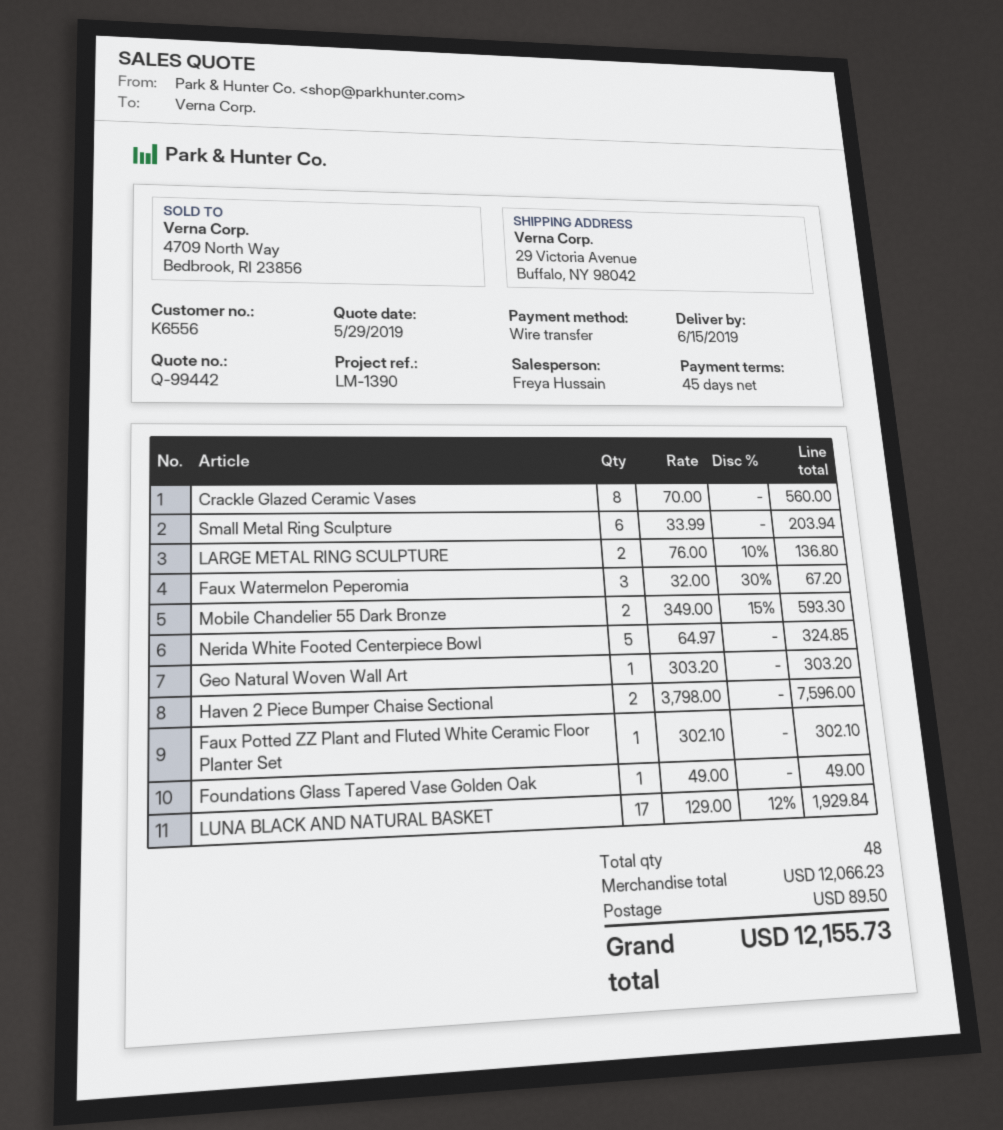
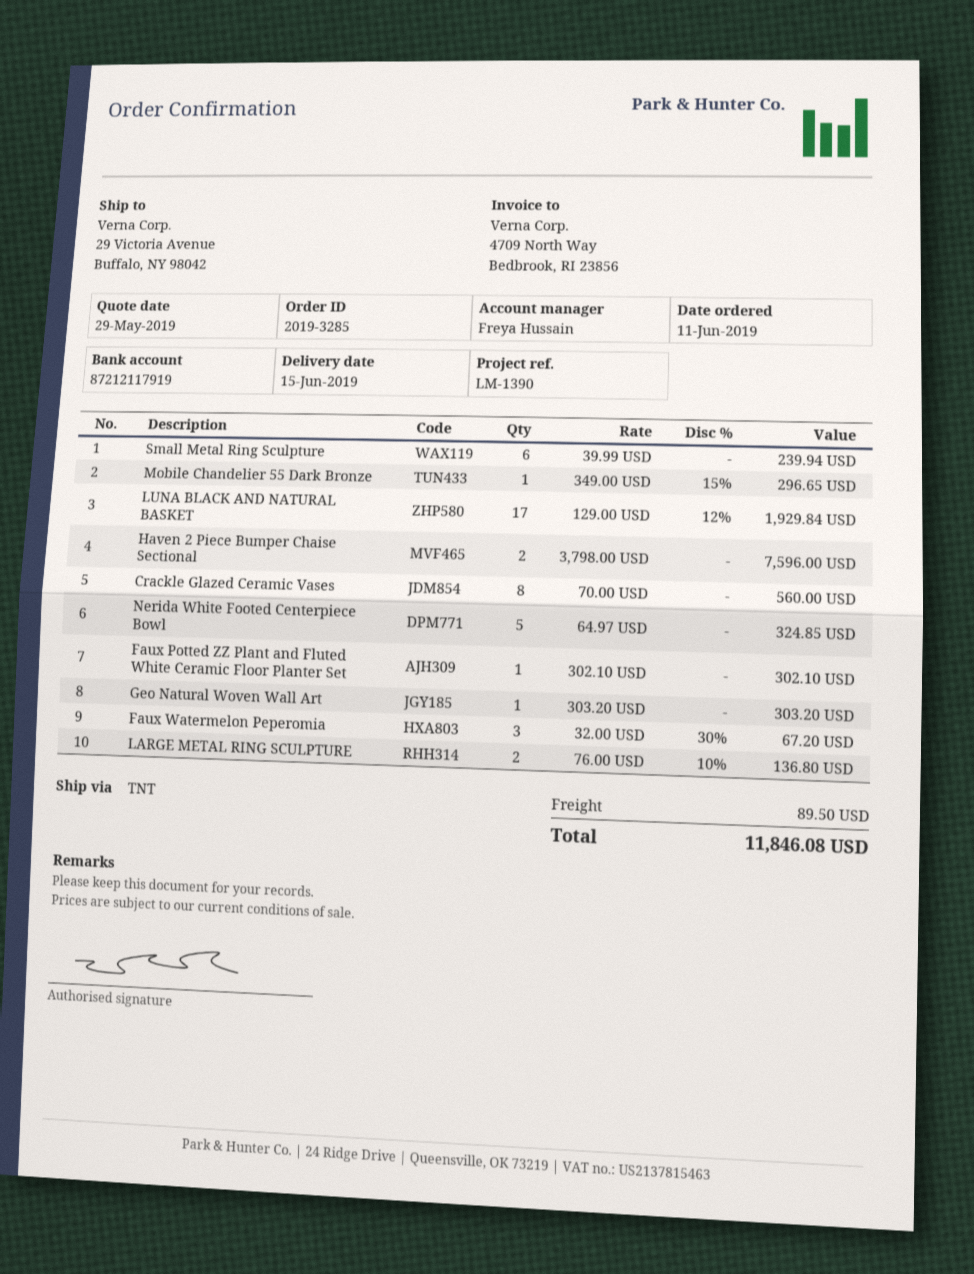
Small Metal Ring Sculpture: 6 x 33.99 = 203.94 -> 6 x 39.99 = 239.94
Mobile Chandelier 55 Dark Bronze: 2 x 349.00 - 15% = 593.30 -> 1 x 349.00 - 15% = 296.65
Foundations Glass Tapered Vase Golden Oak: 1 x 49.00 = 49.00 -> none
total: 12155.73 -> 11846.08

